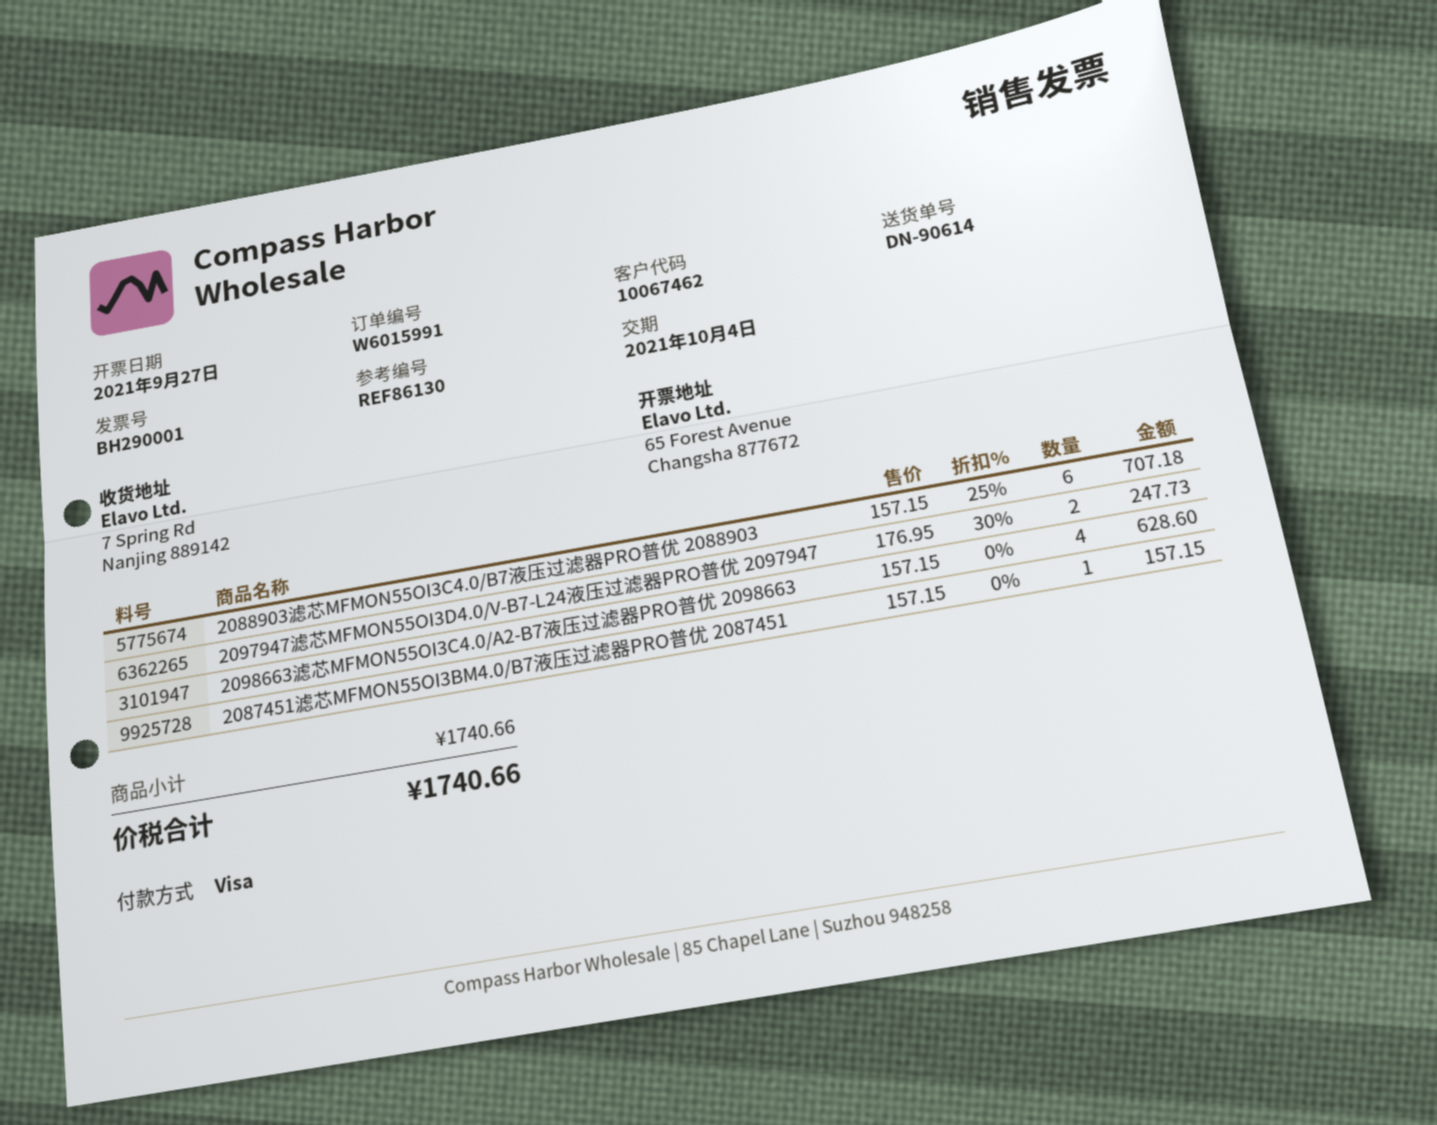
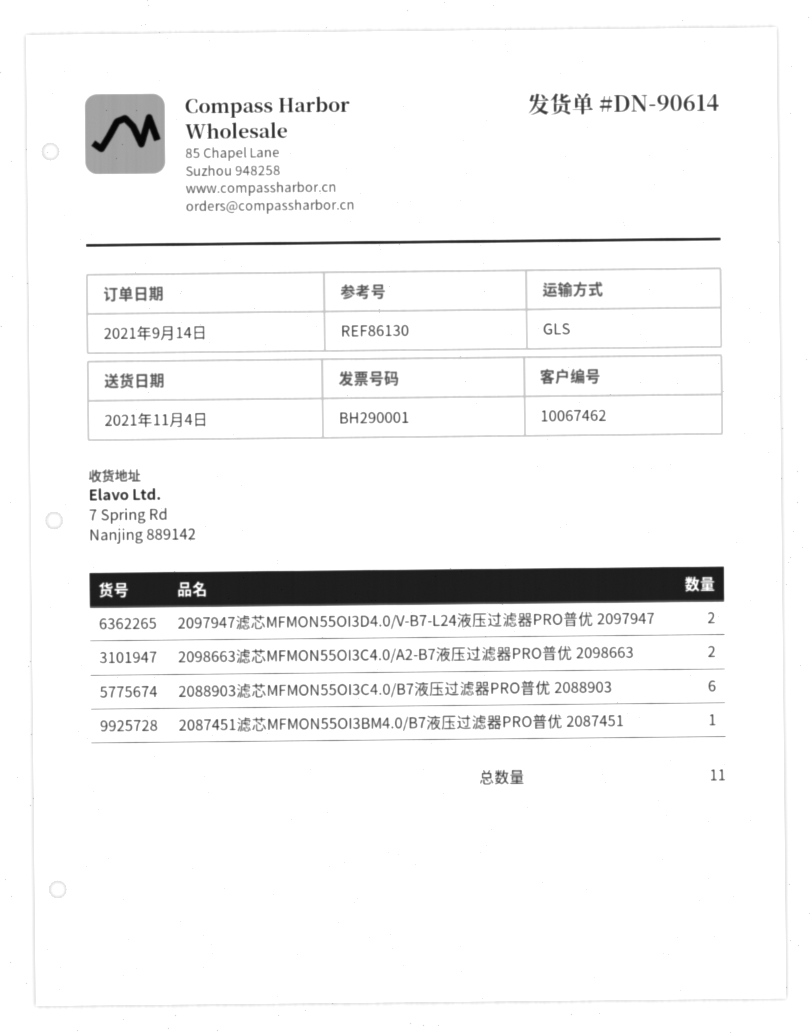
delivery date: 2021-10-04 -> 2021-11-04
2098663滤芯MFMON55OI3C4.0/A2-B7液压过滤器PRO普优 2098663: 4 -> 2

